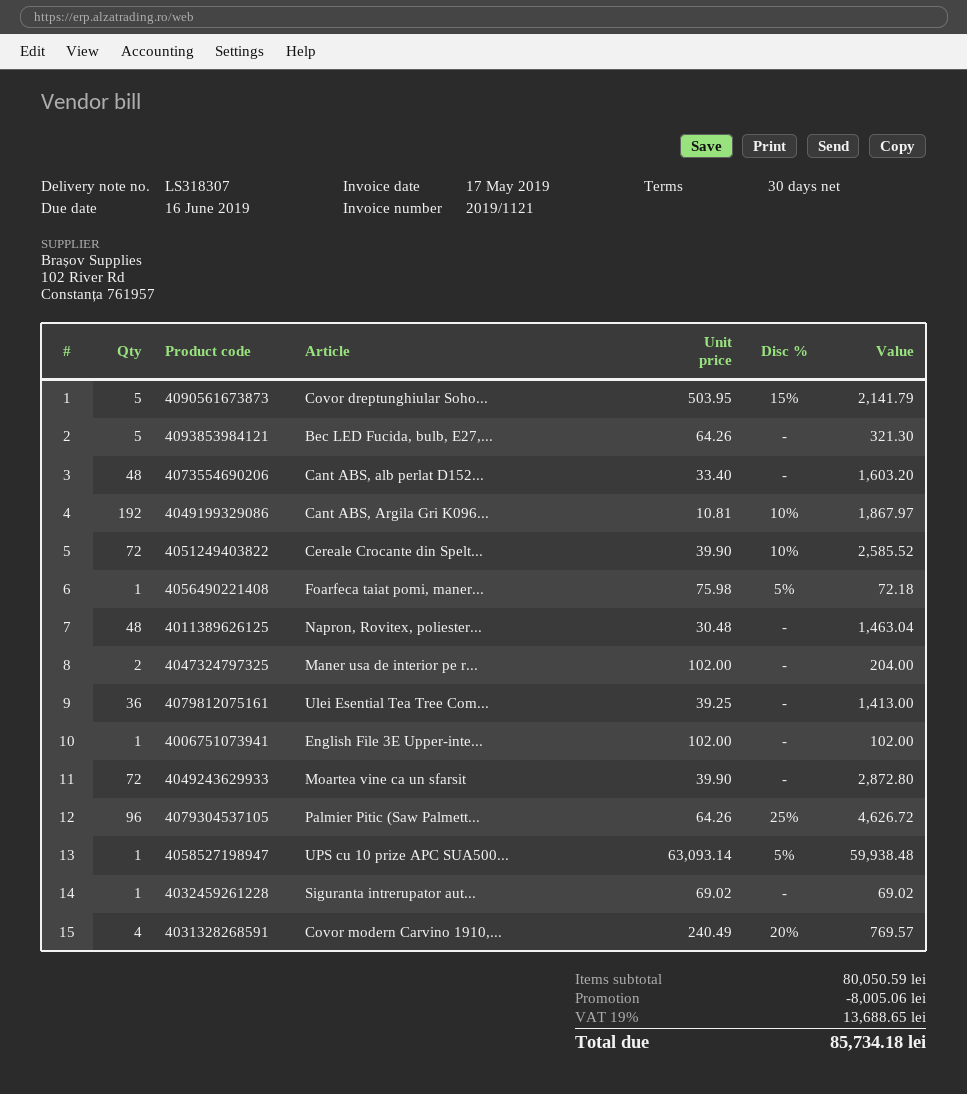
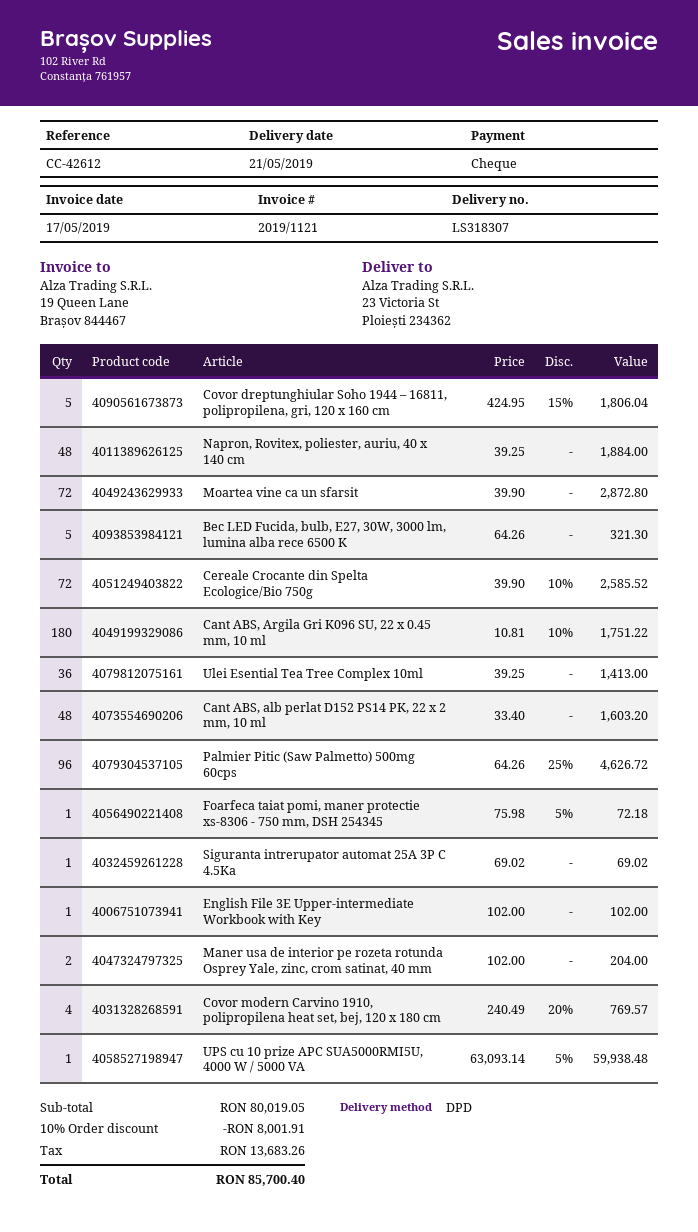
Covor dreptunghiular Soho...: 5 x 503.95 - 15% = 2141.79 -> 5 x 424.95 - 15% = 1806.04
Cant ABS, Argila Gri K096...: 192 x 10.81 - 10% = 1867.97 -> 180 x 10.81 - 10% = 1751.22
Napron, Rovitex, poliester...: 48 x 30.48 = 1463.04 -> 48 x 39.25 = 1884.00
subtotal: 80050.59 -> 80019.05
discount: 8005.06 -> 8001.91
tax: 13688.65 -> 13683.26
total: 85734.18 -> 85700.40

